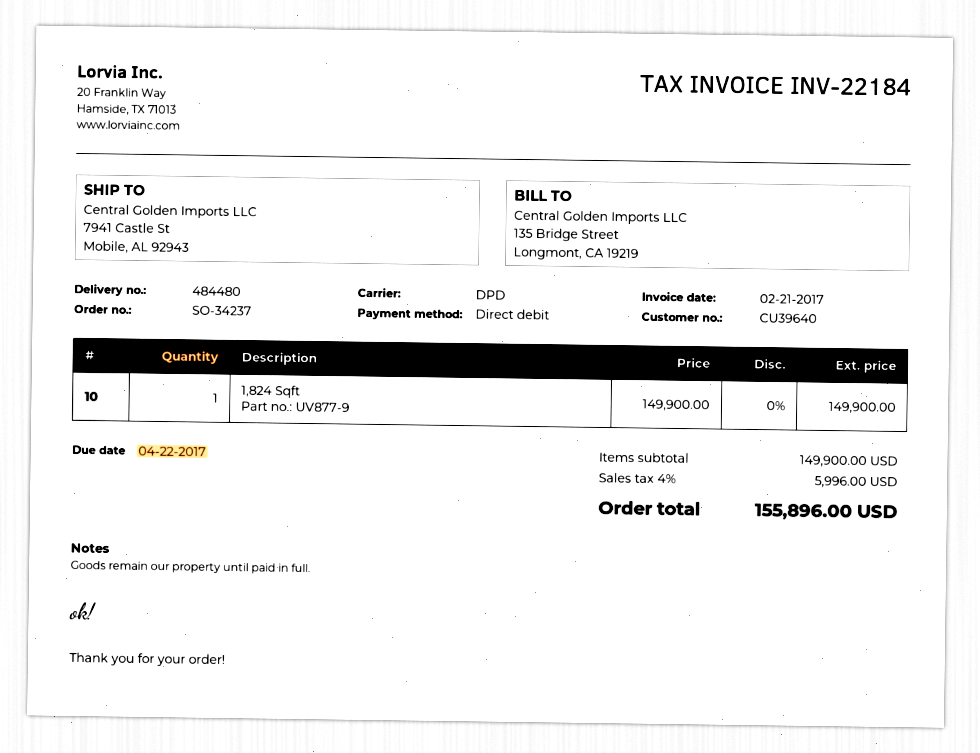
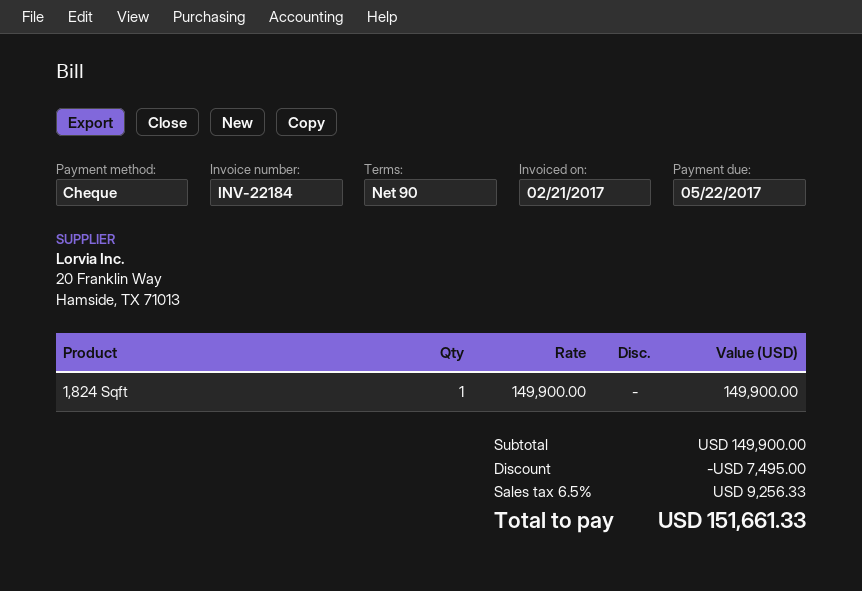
due date: 2017-04-22 -> 2017-05-22
payment method: direct debit -> cheque
discount: none -> 7495.00
tax: 4% = 5996.00 -> 6.5% = 9256.33
total: 155896.00 -> 151661.33

